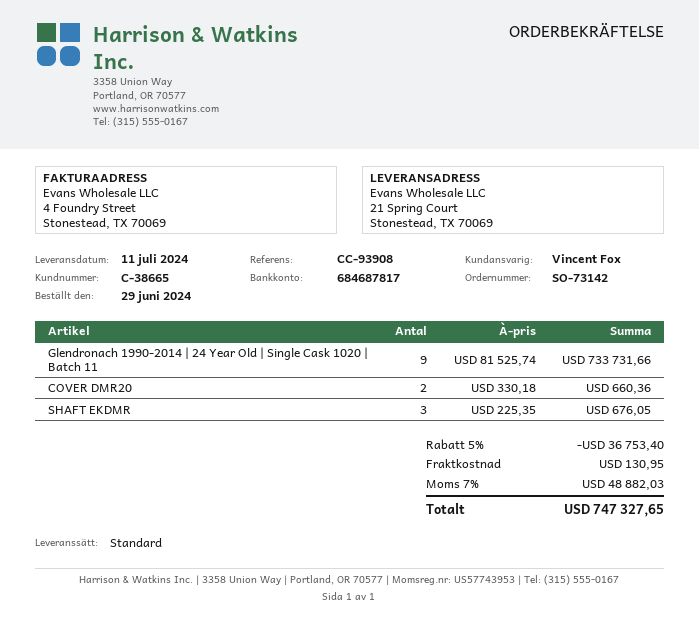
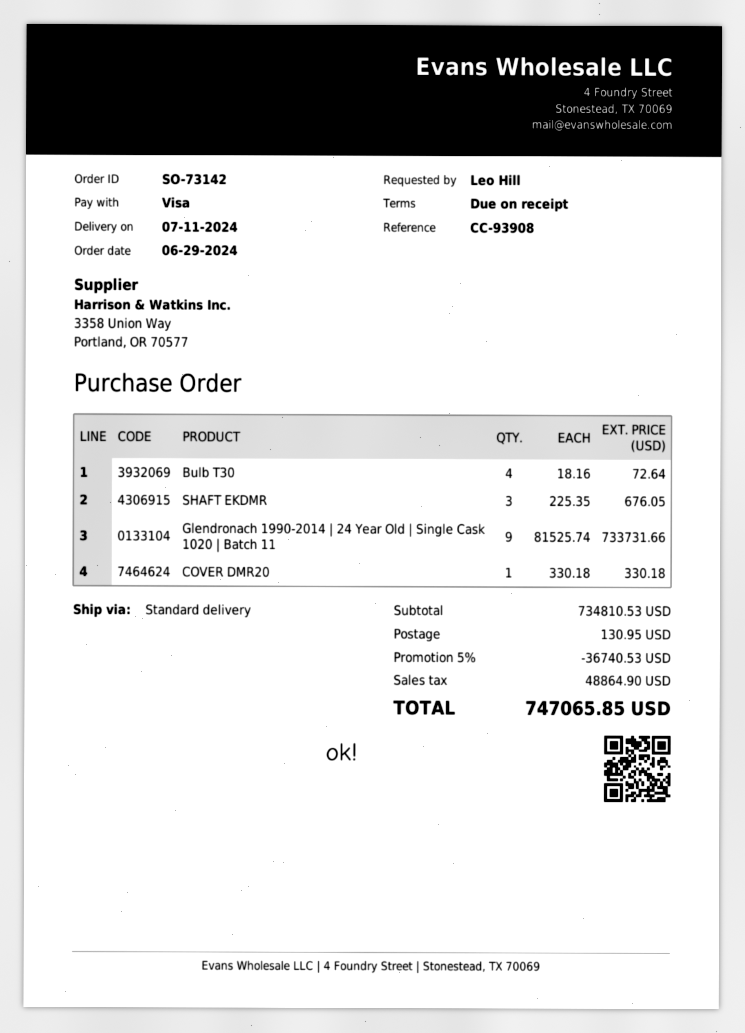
COVER DMR20: 2 x 330.18 = 660.36 -> 1 x 330.18 = 330.18
Bulb T30: none -> 4 x 18.16 = 72.64
discount: 5% = 36753.40 -> 5% = 36740.53
tax: 48882.03 -> 48864.90
total: 747327.65 -> 747065.85

